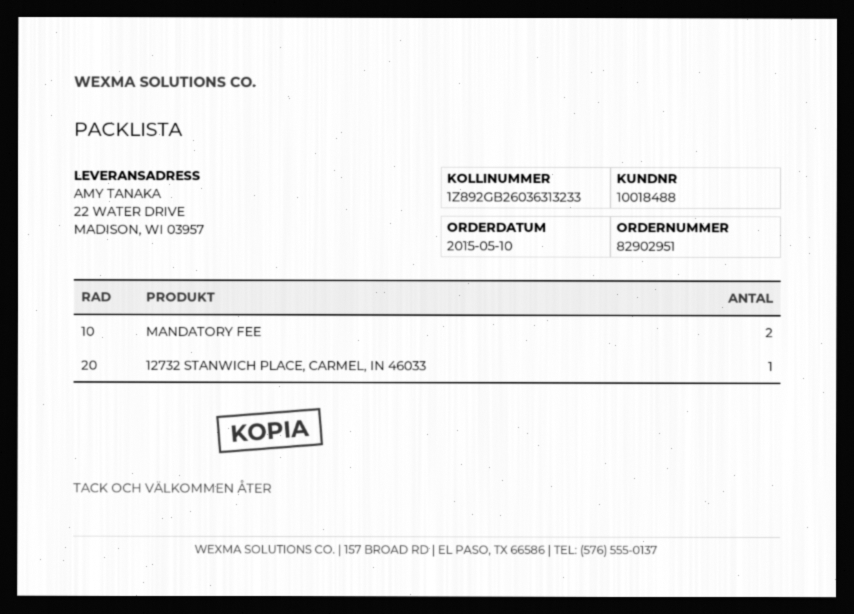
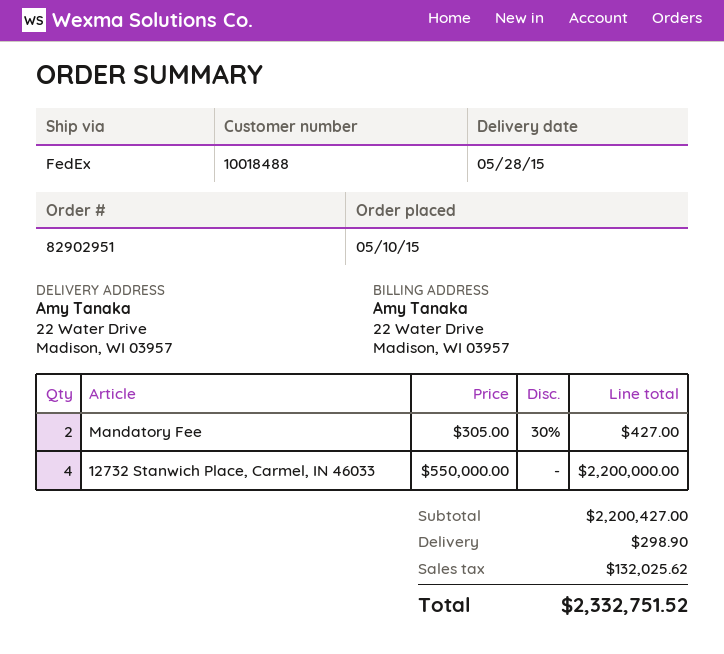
12732 STANWICH PLACE, CARMEL, IN 46033: 1 -> 4

